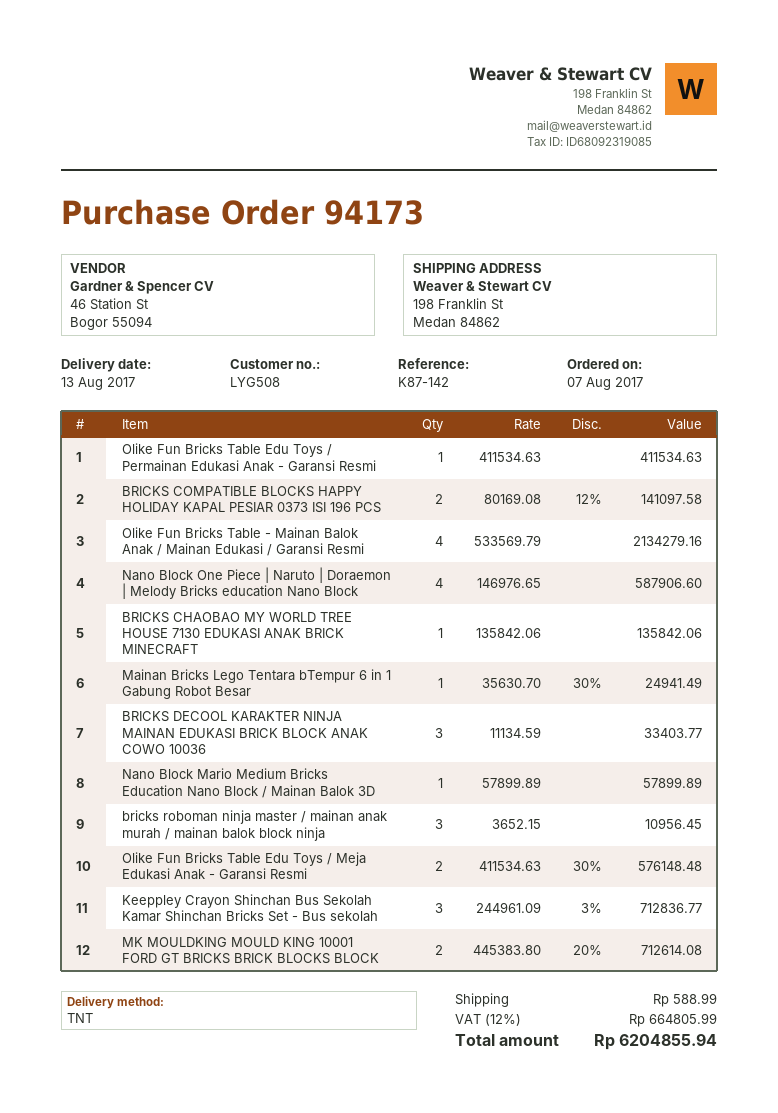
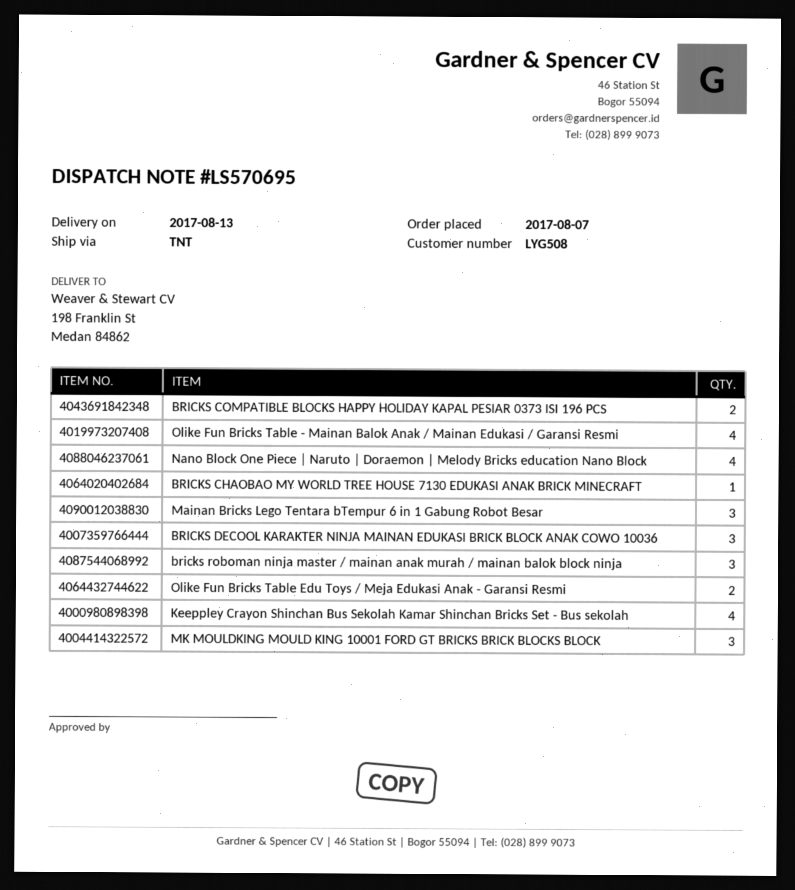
Olike Fun Bricks Table Edu Toys / Permainan Edukasi Anak - Garansi Resmi: 1 -> none
Mainan Bricks Lego Tentara bTempur 6 in 1 Gabung Robot Besar: 1 -> 3
Nano Block Mario Medium Bricks Education Nano Block / Mainan Balok 3D: 1 -> none
Keeppley Crayon Shinchan Bus Sekolah Kamar Shinchan Bricks Set - Bus sekolah: 3 -> 4
MK MOULDKING MOULD KING 10001 FORD GT BRICKS BRICK BLOCKS BLOCK: 2 -> 3

